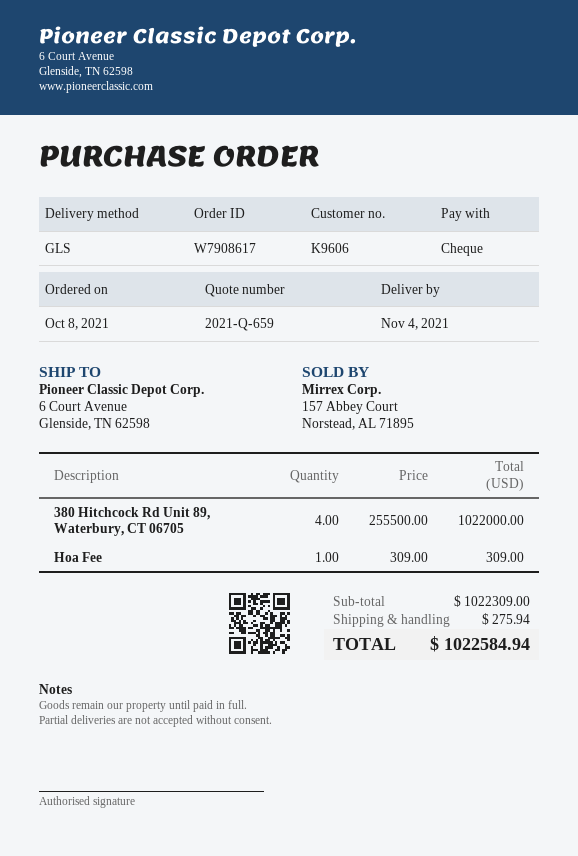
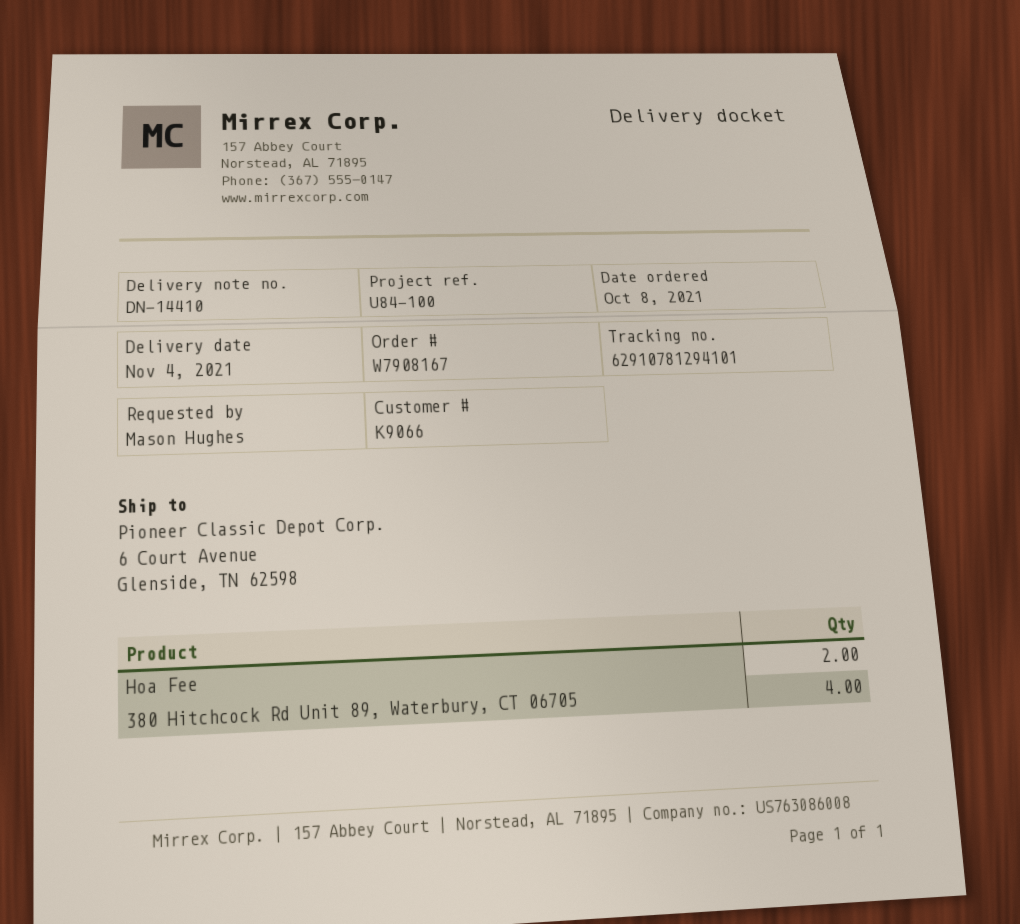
order number: W7908617 -> W7908167
customer number: K9606 -> K9066
Hoa Fee: 1 -> 2

